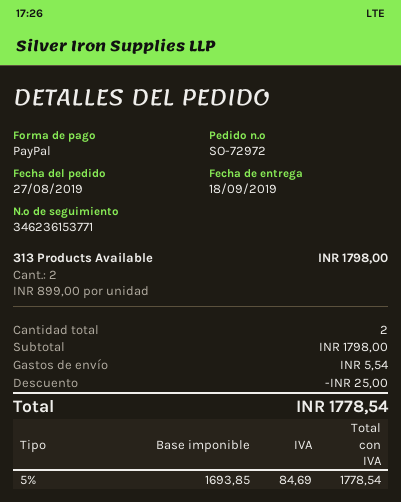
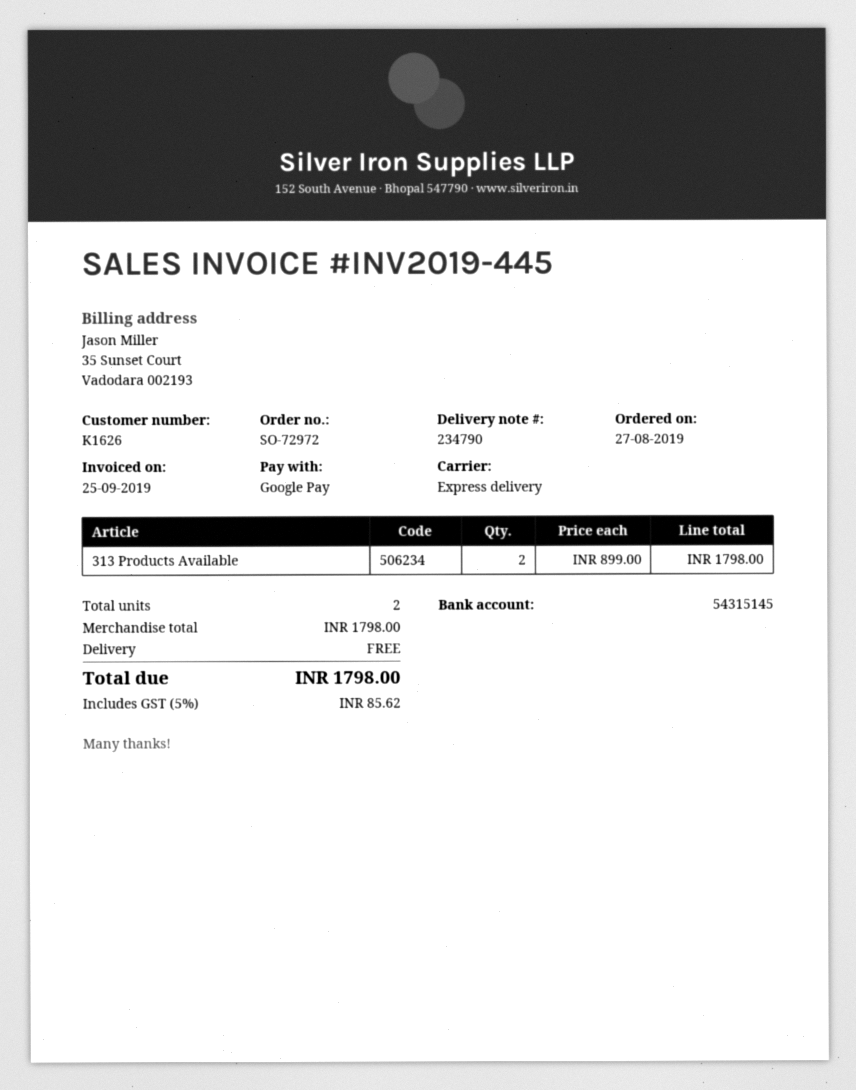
payment method: PayPal -> Google Pay
discount: 25.00 -> none
shipping: 5.54 -> 0.00
tax: 5% = 84.69 -> 5% = 85.62
total: 1778.54 -> 1798.00

